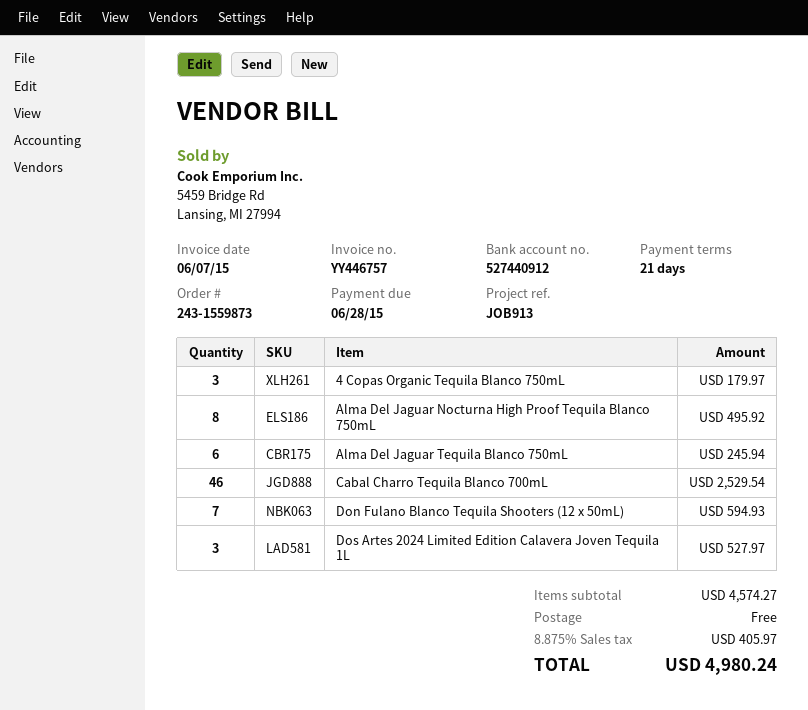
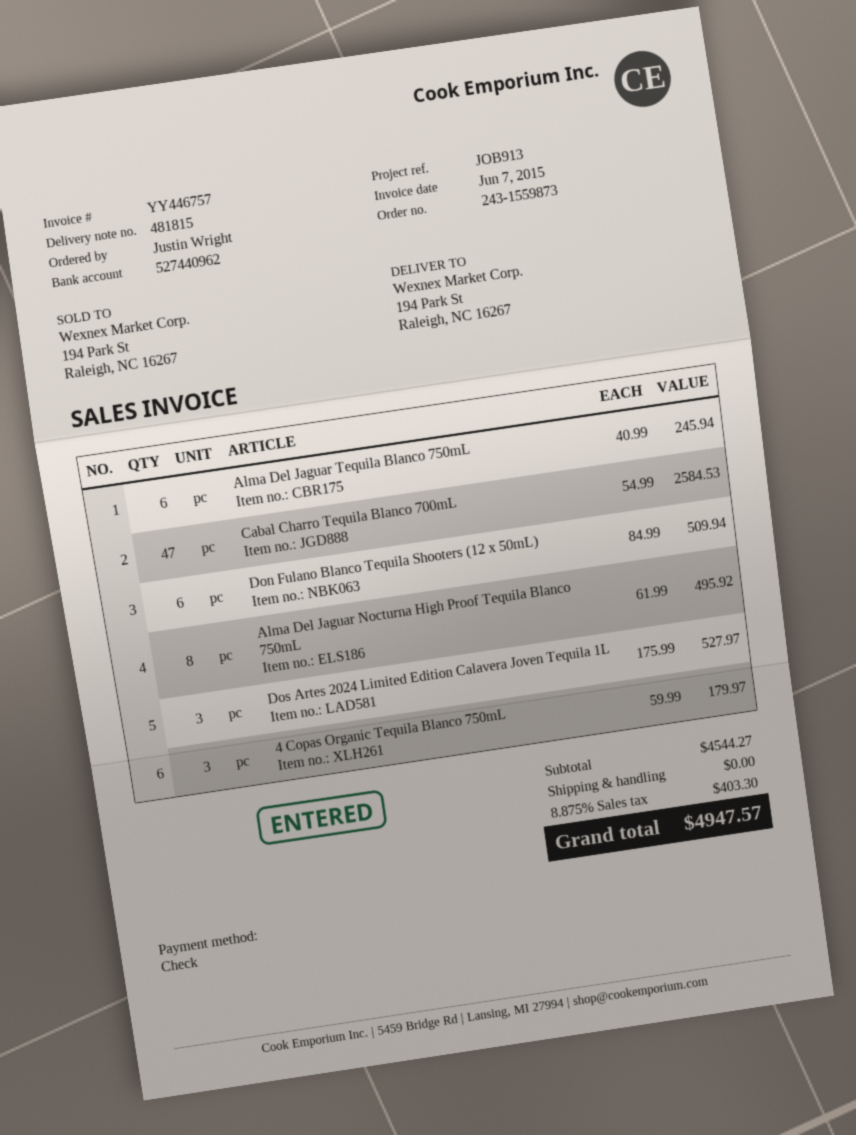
bank account: 527440912 -> 527440962
Cabal Charro Tequila Blanco 700mL: 46 for 2529.54 -> 47 for 2584.53
Don Fulano Blanco Tequila Shooters (12 x 50mL): 7 for 594.93 -> 6 for 509.94
subtotal: 4574.27 -> 4544.27
tax: 8.875% = 405.97 -> 8.875% = 403.30
total: 4980.24 -> 4947.57

